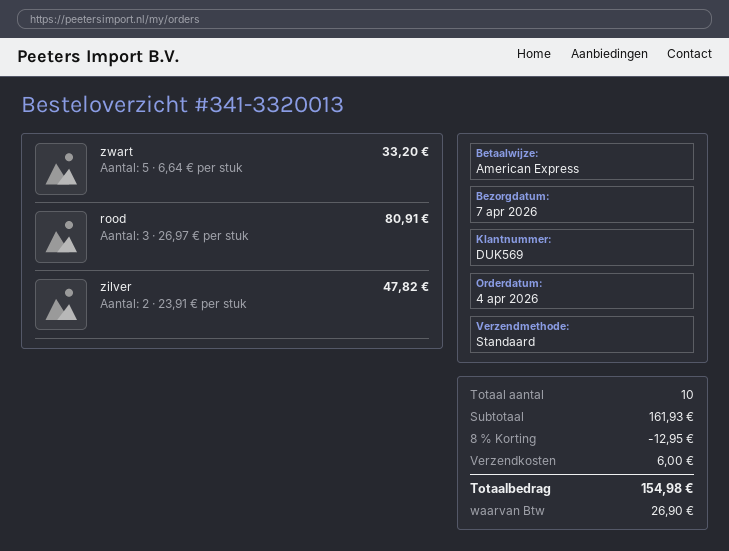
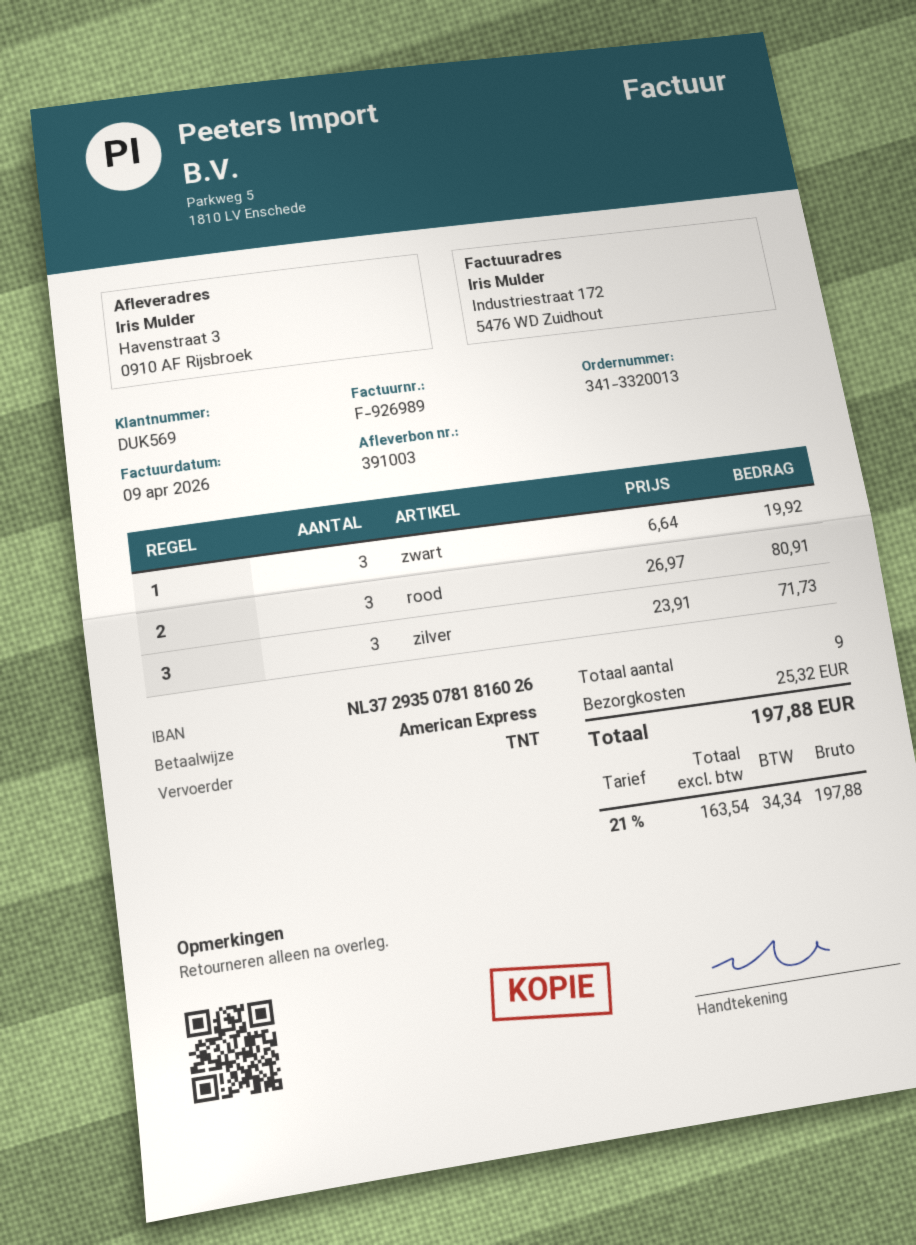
shipping method: standard -> TNT
zwart: 5 x 6.64 = 33.20 -> 3 x 6.64 = 19.92
zilver: 2 x 23.91 = 47.82 -> 3 x 23.91 = 71.73
total quantity: 10 -> 9
discount: 8% = 12.95 -> none
shipping: 6.00 -> 25.32
tax: 26.90 -> 34.34
total: 154.98 -> 197.88

